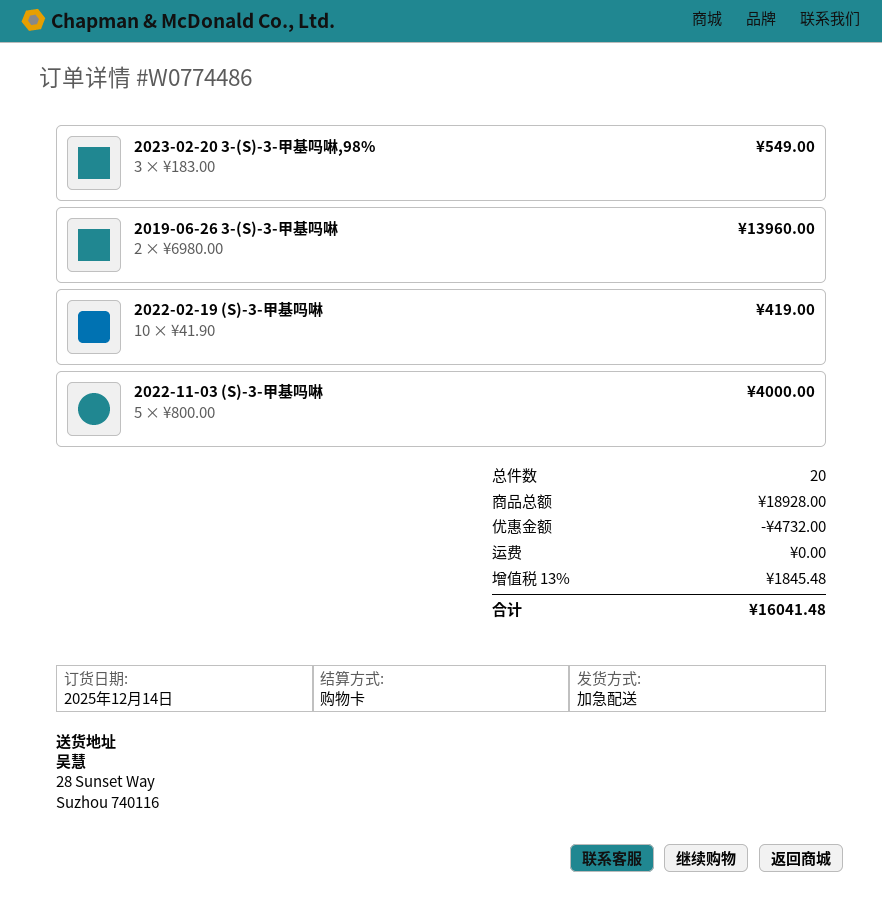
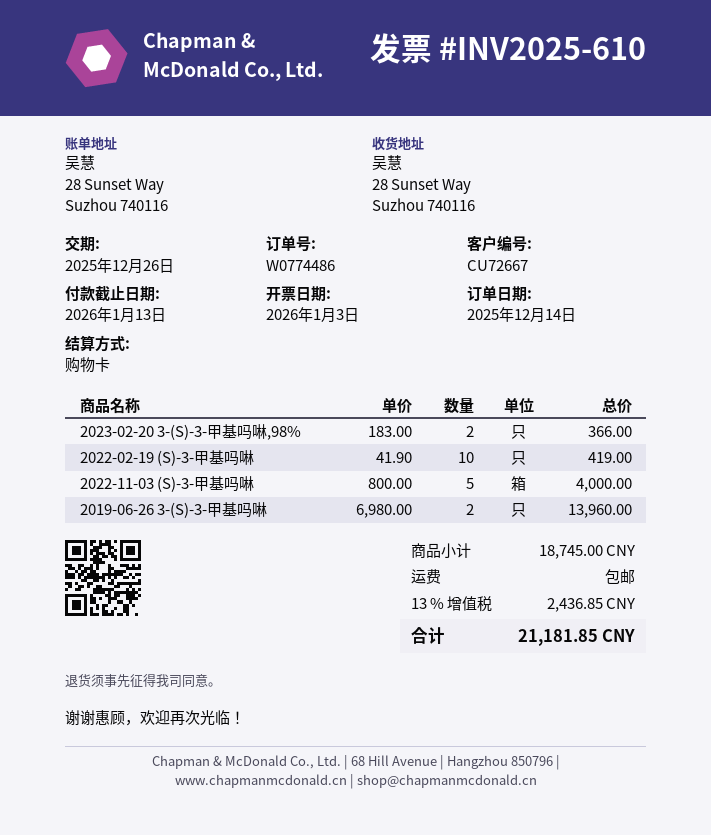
2023-02-20 3-(S)-3-甲基吗啉,98%: 3 x 183.00 = 549.00 -> 2 x 183.00 = 366.00
subtotal: 18928.00 -> 18745.00
discount: 4732.00 -> none
tax: 13% = 1845.48 -> 13% = 2436.85
total: 16041.48 -> 21181.85

